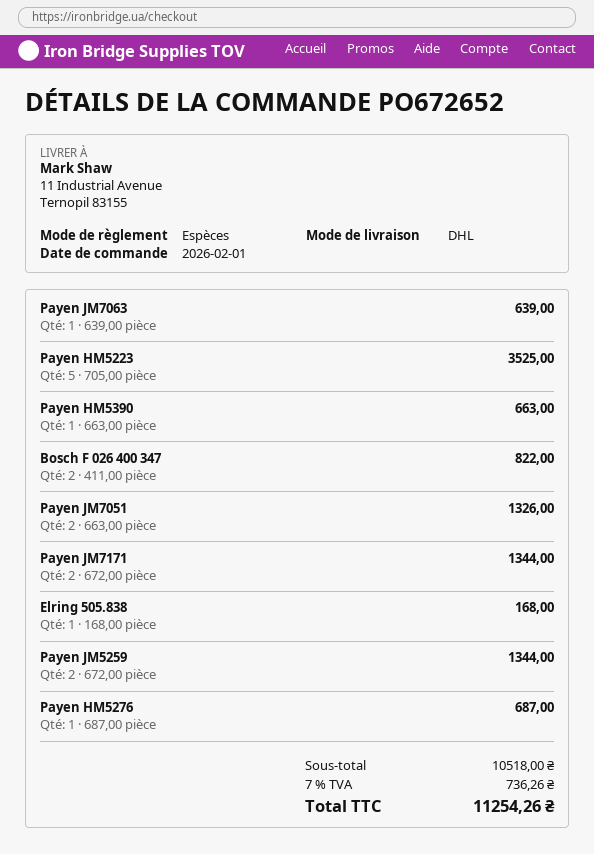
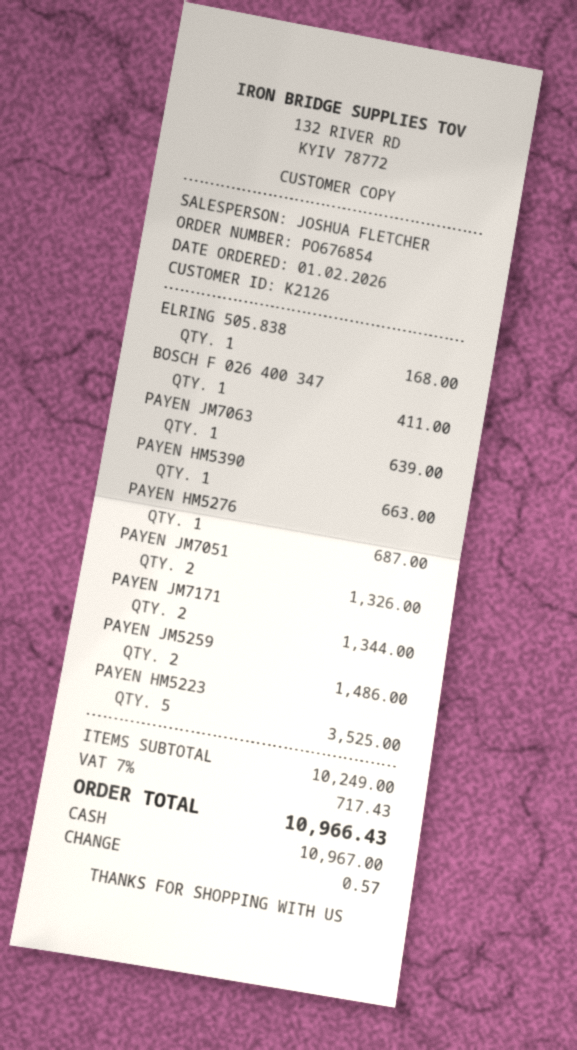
order number: PO672652 -> PO676854
Bosch F 026 400 347: 2 for 822.00 -> 1 for 411.00
Payen JM5259: 2 for 1344.00 -> 2 for 1486.00
subtotal: 10518.00 -> 10249.00
tax: 7% = 736.26 -> 7% = 717.43
total: 11254.26 -> 10966.43

